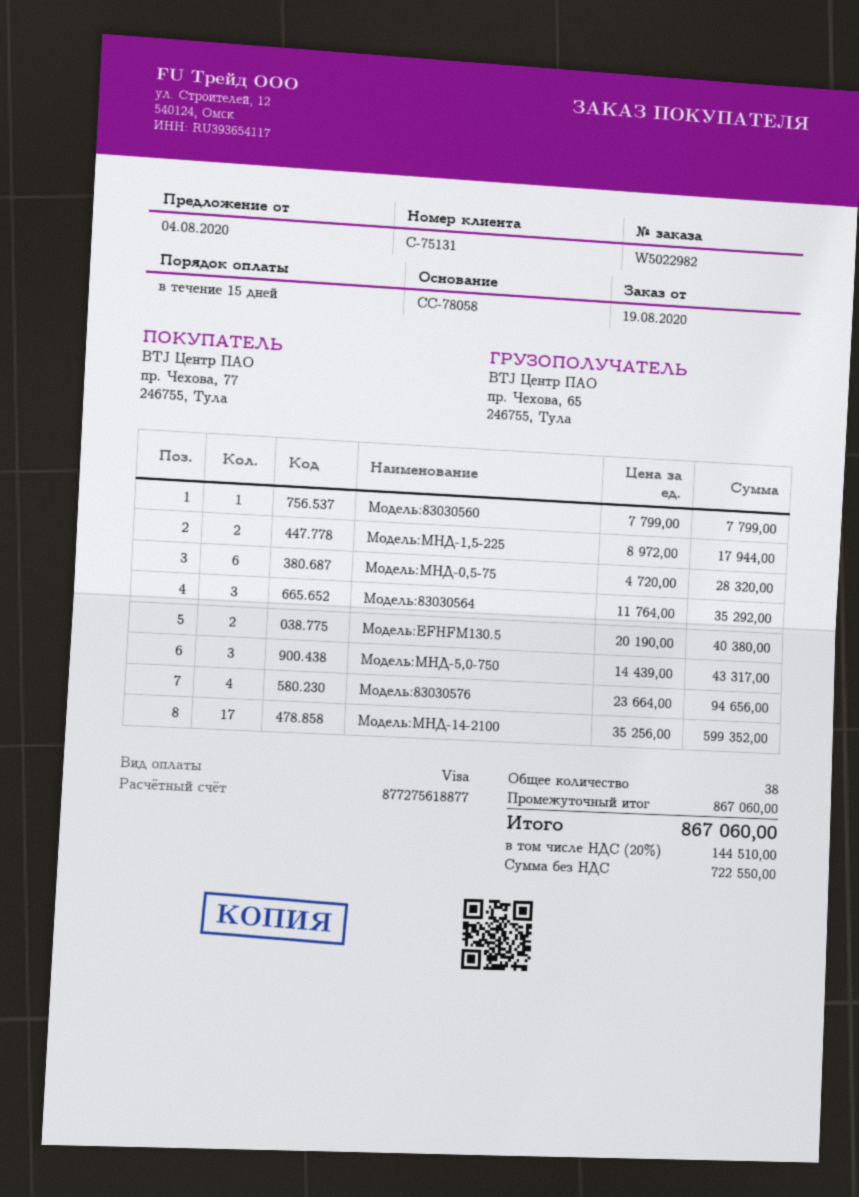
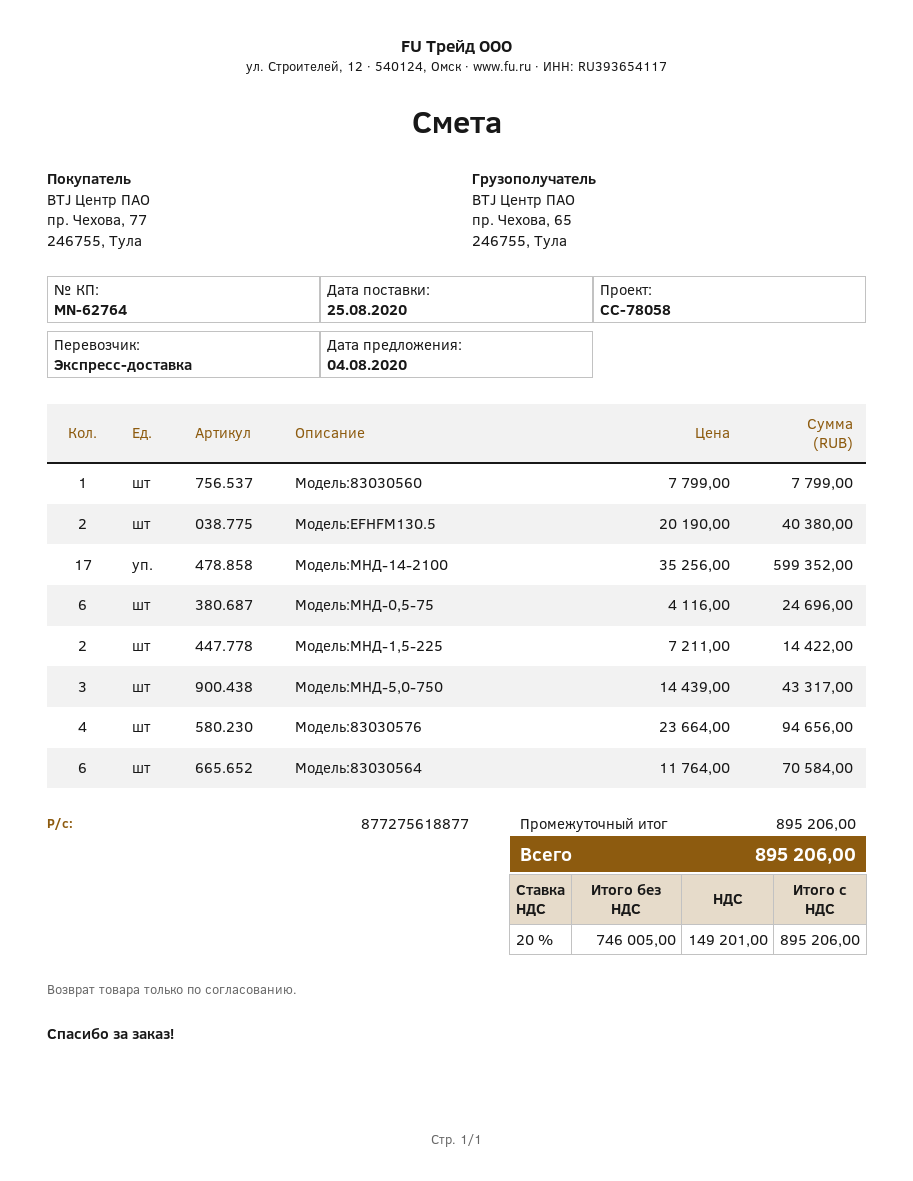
Модель:МНД-1,5-225: 2 x 8972.00 = 17944.00 -> 2 x 7211.00 = 14422.00
Модель:МНД-0,5-75: 6 x 4720.00 = 28320.00 -> 6 x 4116.00 = 24696.00
Модель:83030564: 3 x 11764.00 = 35292.00 -> 6 x 11764.00 = 70584.00
subtotal: 867060.00 -> 895206.00
net: 722550.00 -> 746005.00
tax: 20% = 144510.00 -> 20% = 149201.00
total: 867060.00 -> 895206.00

